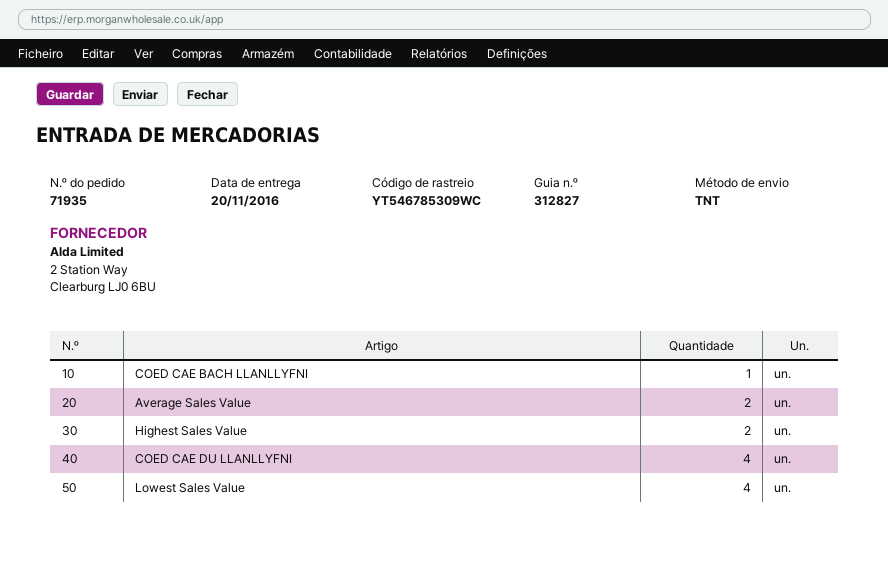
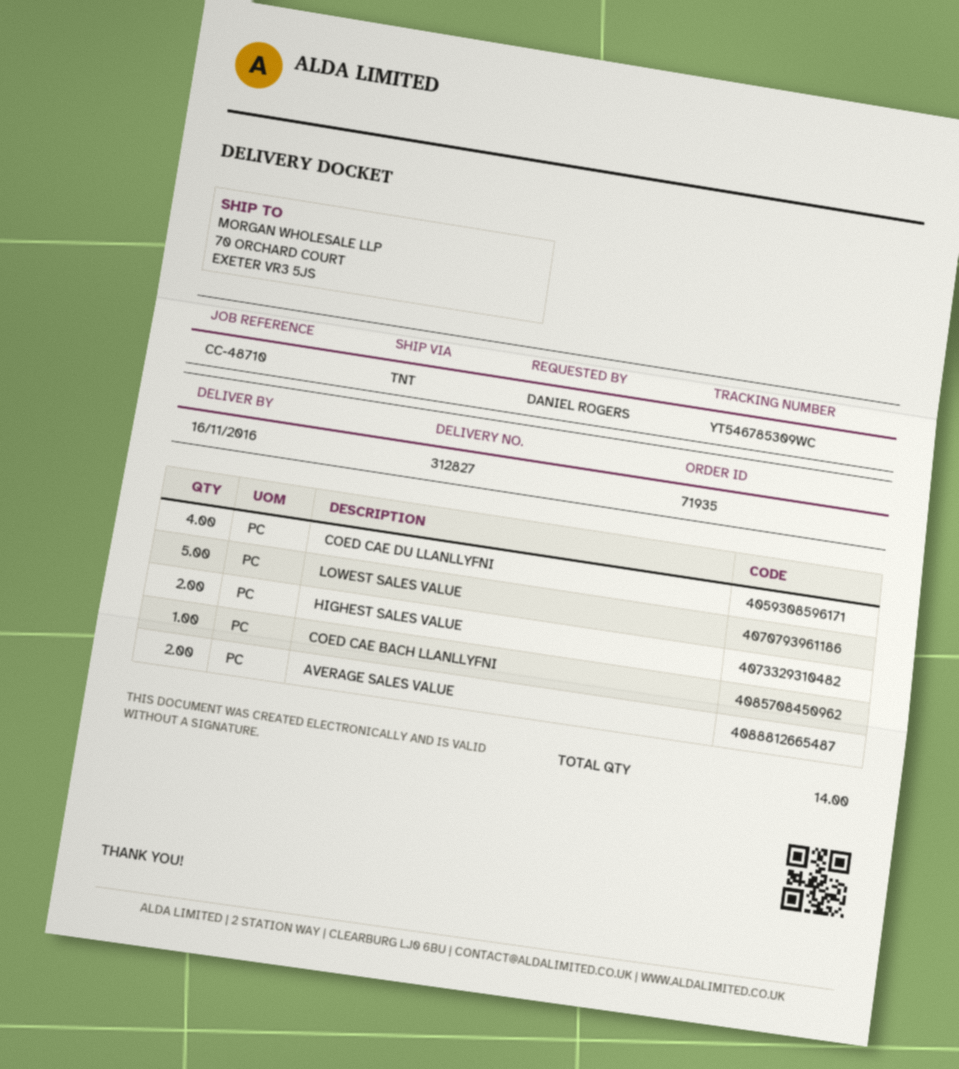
delivery date: 2016-11-20 -> 2016-11-16
Lowest Sales Value: 4 -> 5

